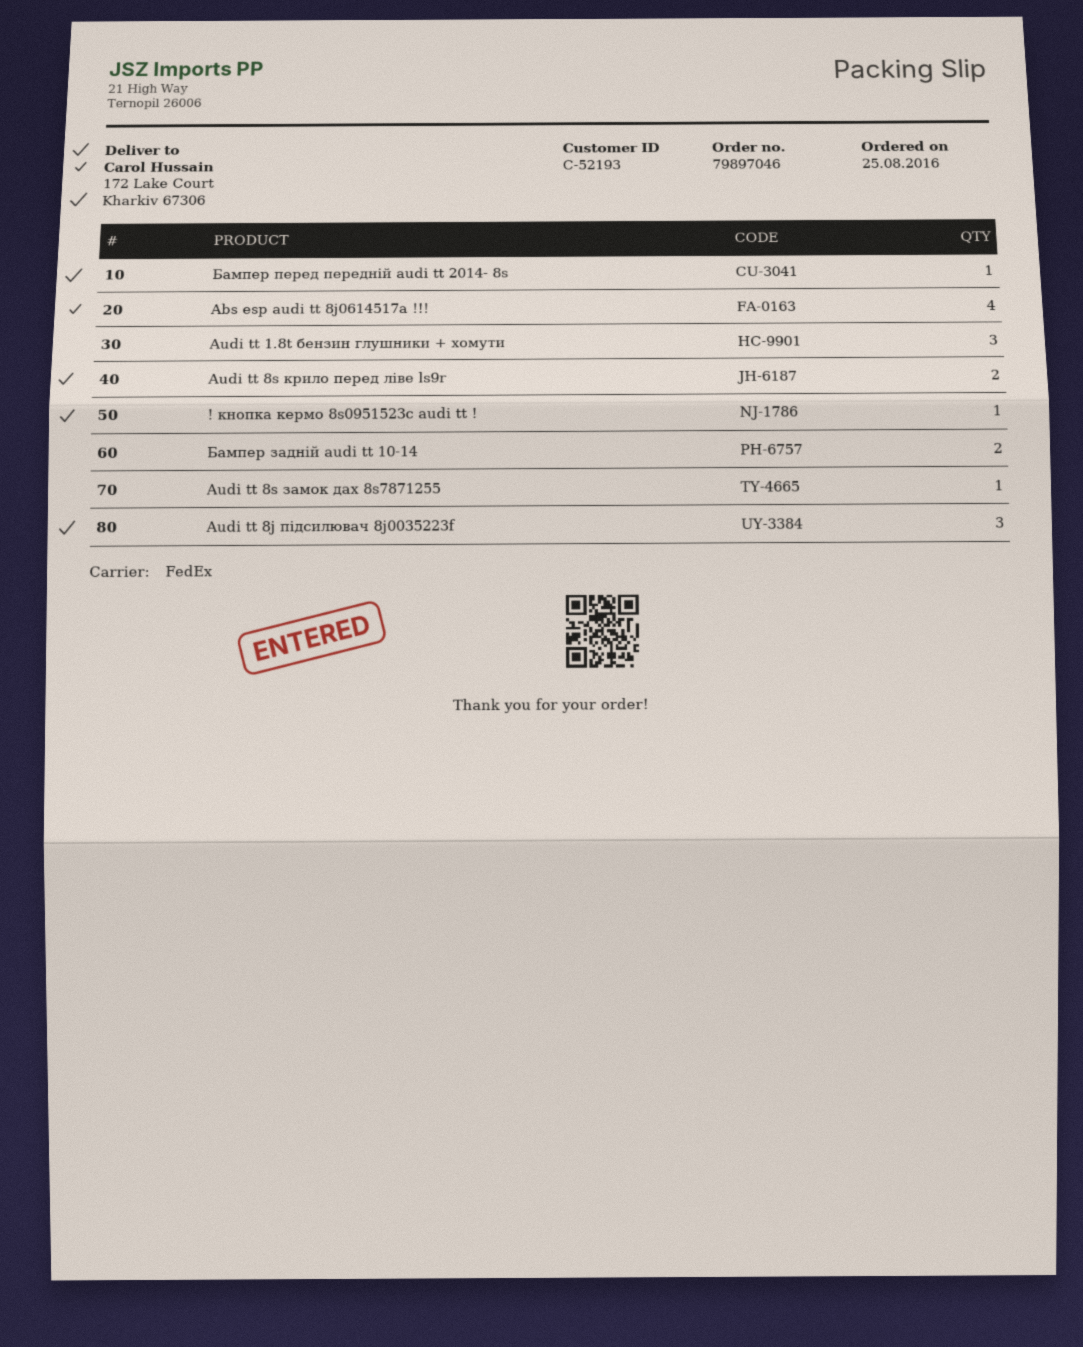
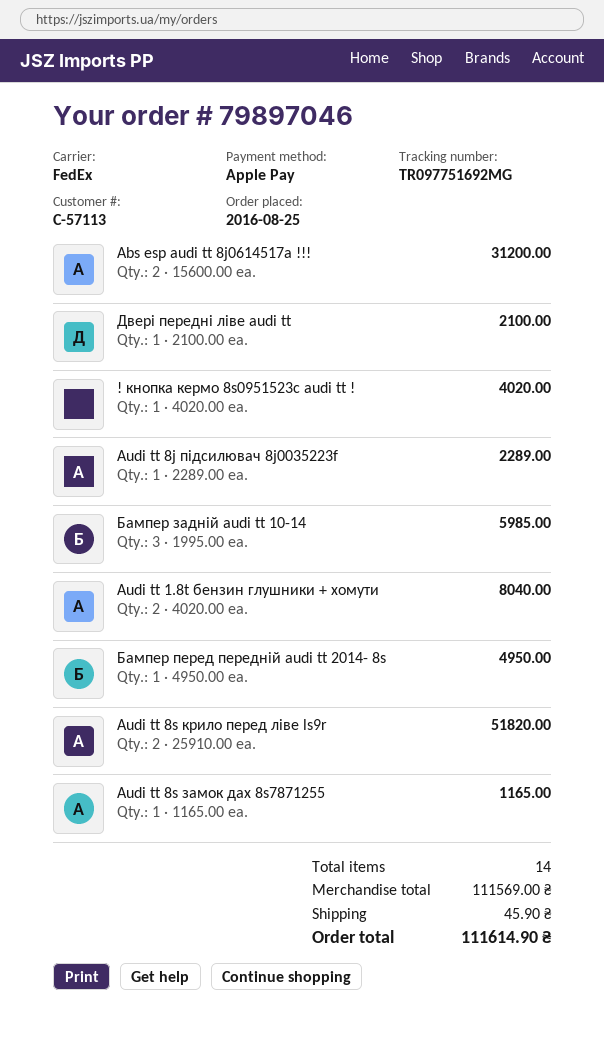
customer number: C-52193 -> C-57113
Abs esp audi tt 8j0614517a !!!: 4 -> 2
Audi tt 1.8t бензин глушники + хомути: 3 -> 2
Бампер задній audi tt 10-14: 2 -> 3
Audi tt 8j підсилювач 8j0035223f: 3 -> 1
Двері передні ліве audi tt: none -> 1

